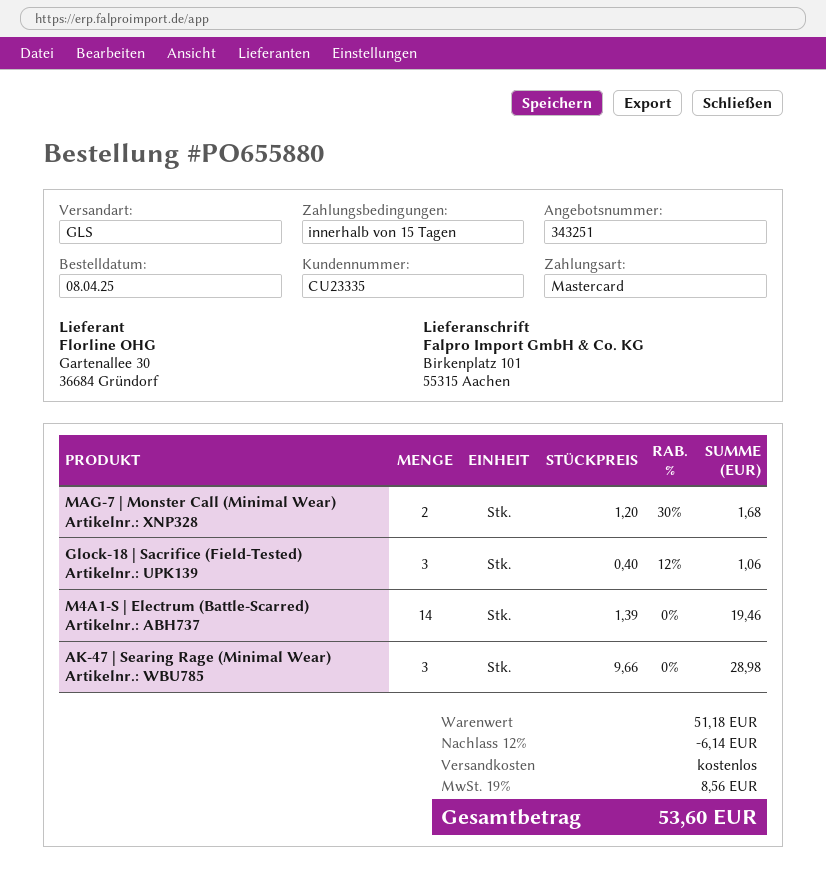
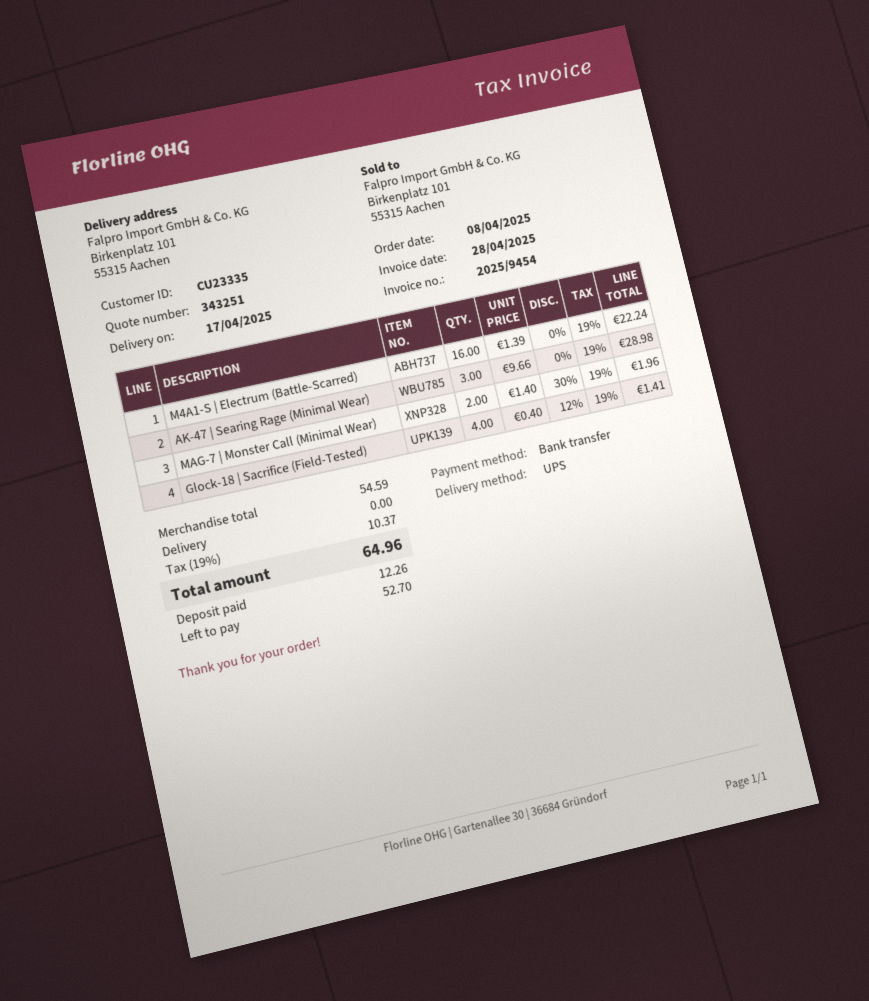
payment method: Mastercard -> bank transfer
shipping method: GLS -> UPS
MAG-7 | Monster Call (Minimal Wear): 2 x 1.20 - 30% = 1.68 -> 2 x 1.40 - 30% = 1.96
Glock-18 | Sacrifice (Field-Tested): 3 x 0.40 - 12% = 1.06 -> 4 x 0.40 - 12% = 1.41
M4A1-S | Electrum (Battle-Scarred): 14 x 1.39 = 19.46 -> 16 x 1.39 = 22.24
subtotal: 51.18 -> 54.59
discount: 12% = 6.14 -> none
tax: 19% = 8.56 -> 19% = 10.37
total: 53.60 -> 64.96

